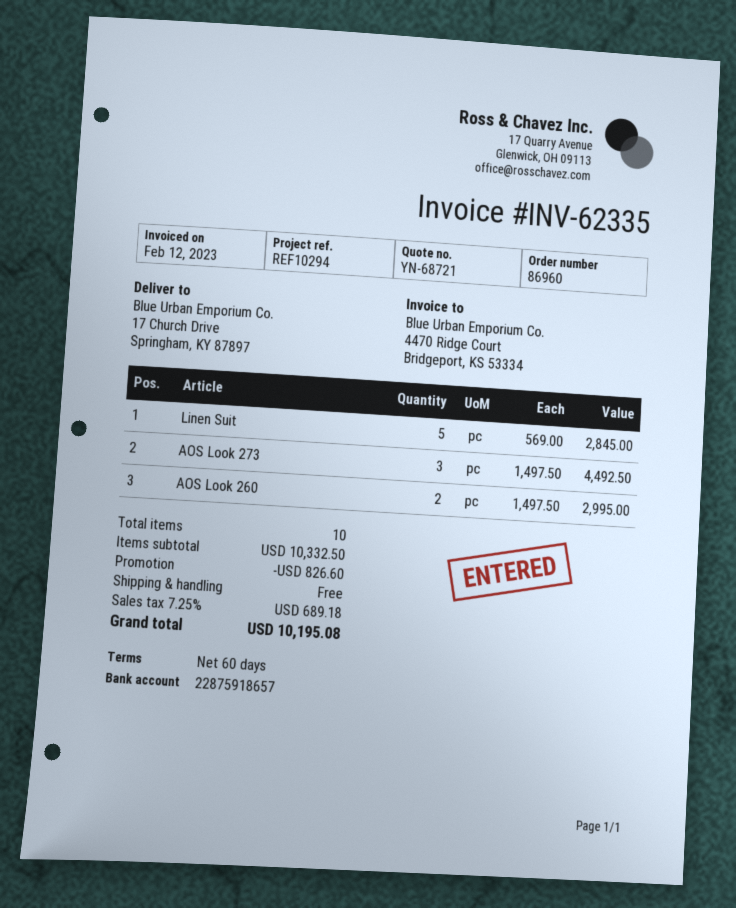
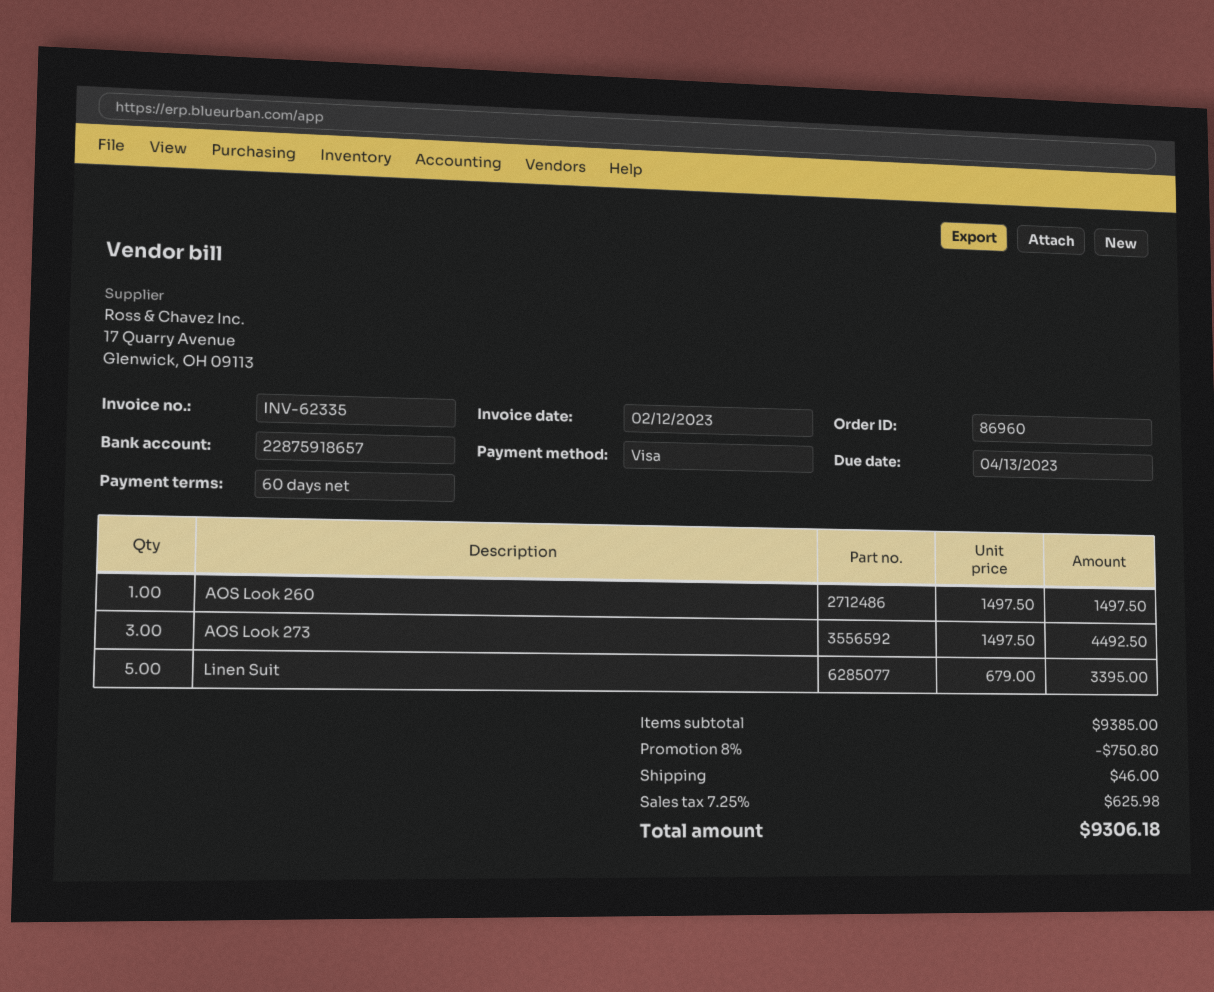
Linen Suit: 5 x 569.00 = 2845.00 -> 5 x 679.00 = 3395.00
AOS Look 260: 2 x 1497.50 = 2995.00 -> 1 x 1497.50 = 1497.50
subtotal: 10332.50 -> 9385.00
discount: 826.60 -> 750.80
shipping: 0.00 -> 46.00
tax: 7.25% = 689.18 -> 7.25% = 625.98
total: 10195.08 -> 9306.18

